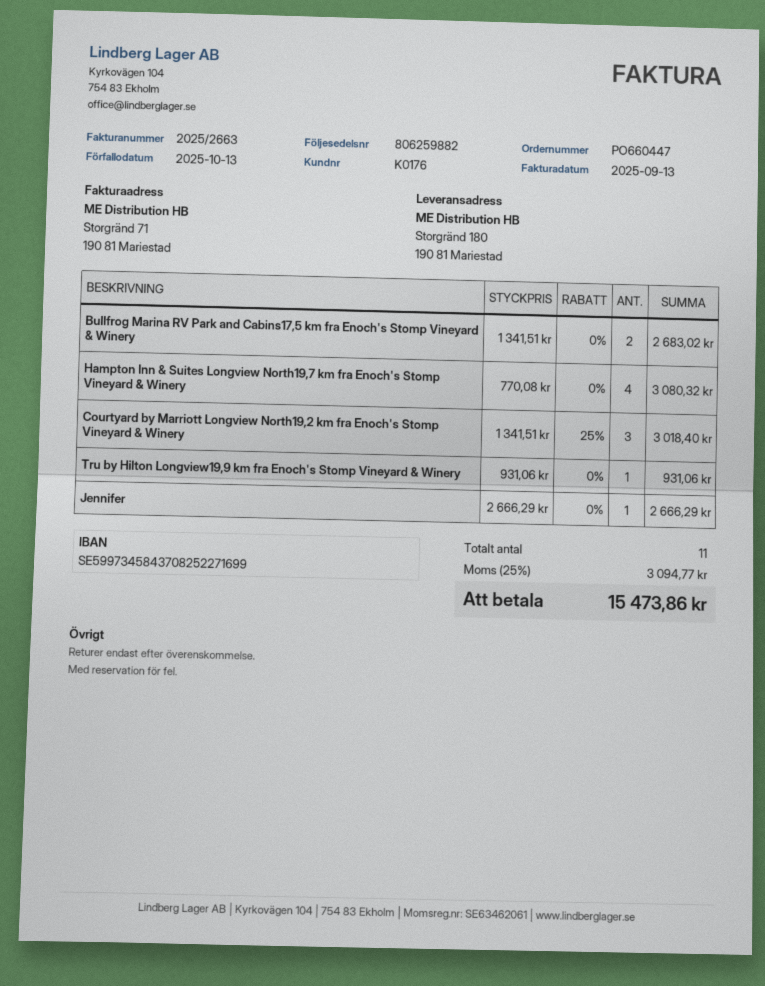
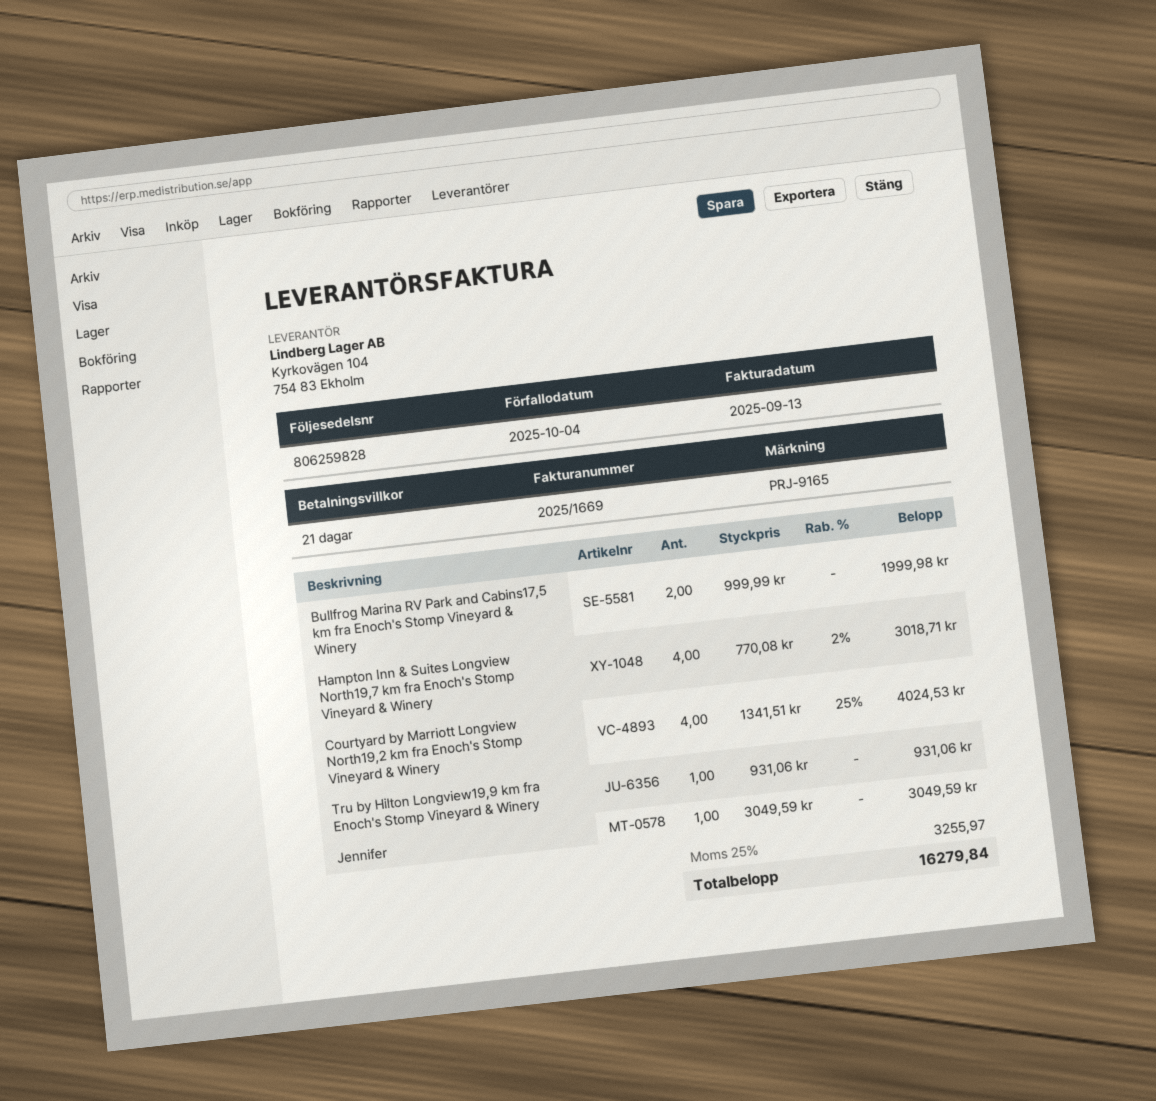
delivery note number: 806259882 -> 806259828
invoice number: 2025/2663 -> 2025/1669
due date: 2025-10-13 -> 2025-10-04
Bullfrog Marina RV Park and Cabins17,5 km fra Enoch's Stomp Vineyard & Winery: 2 x 1341.51 = 2683.02 -> 2 x 999.99 = 1999.98
Hampton Inn & Suites Longview North19,7 km fra Enoch's Stomp Vineyard & Winery: 4 x 770.08 = 3080.32 -> 4 x 770.08 - 2% = 3018.71
Courtyard by Marriott Longview North19,2 km fra Enoch's Stomp Vineyard & Winery: 3 x 1341.51 - 25% = 3018.40 -> 4 x 1341.51 - 25% = 4024.53
Jennifer: 1 x 2666.29 = 2666.29 -> 1 x 3049.59 = 3049.59
tax: 25% = 3094.77 -> 25% = 3255.97
total: 15473.86 -> 16279.84

